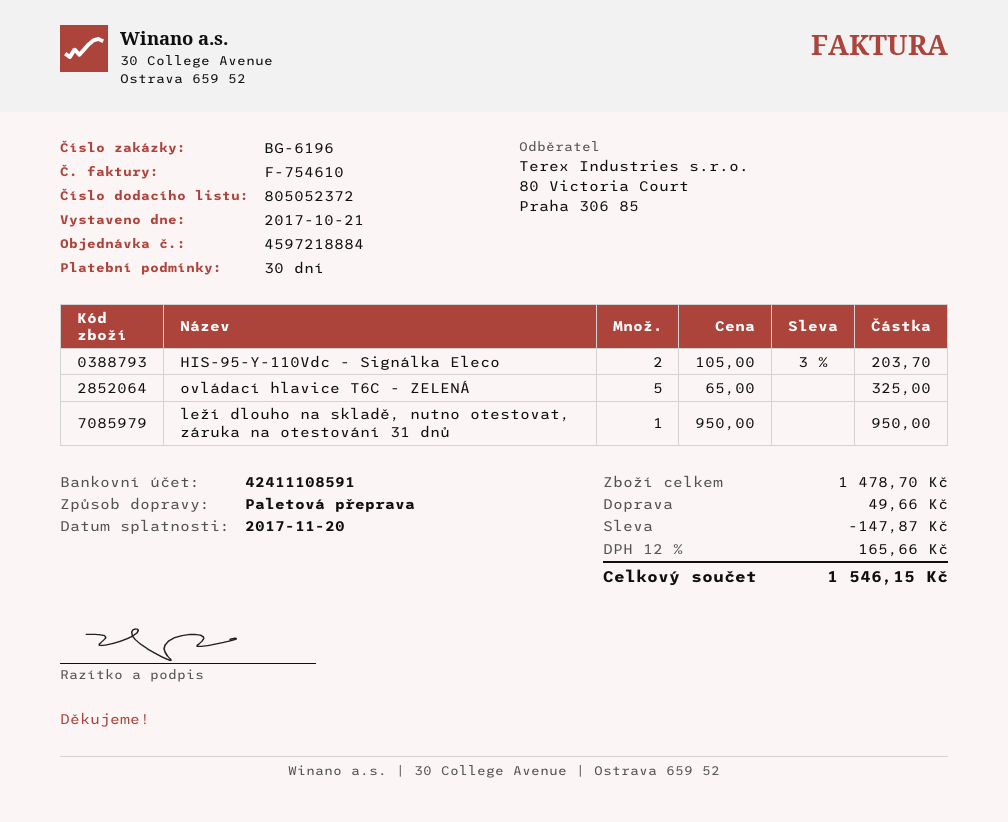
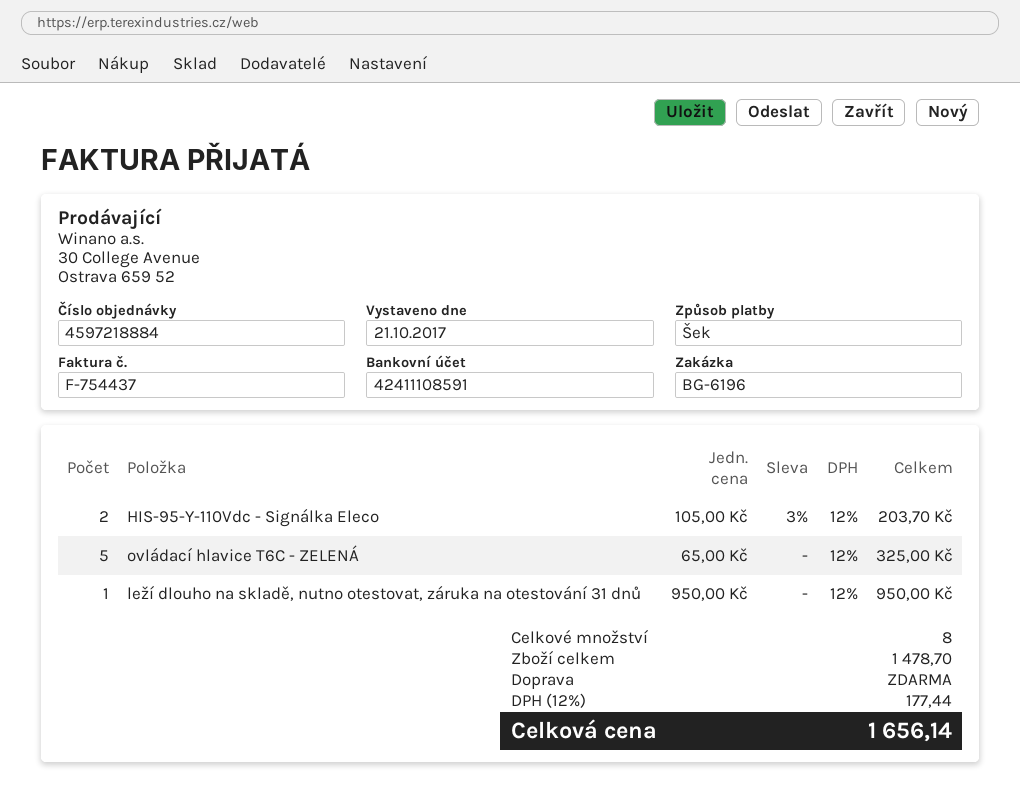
invoice number: F-754610 -> F-754437
discount: 147.87 -> none
shipping: 49.66 -> 0.00
tax: 12% = 165.66 -> 12% = 177.44
total: 1546.15 -> 1656.14

